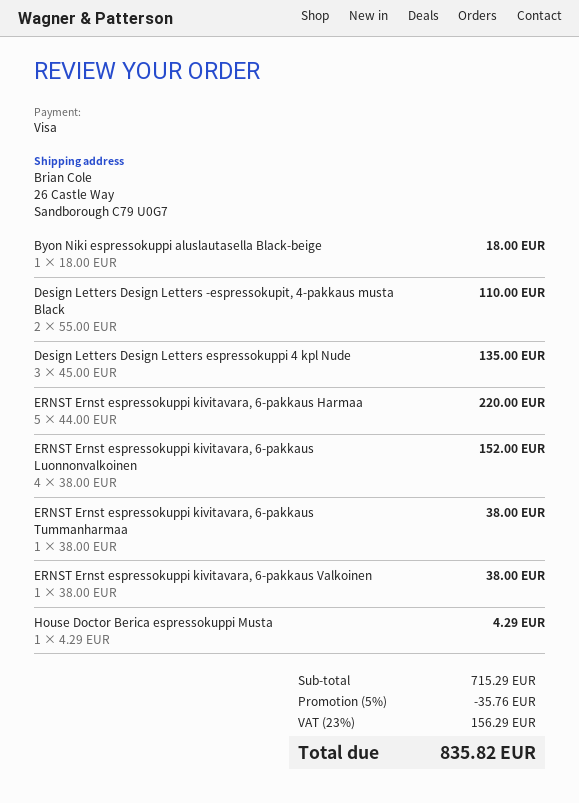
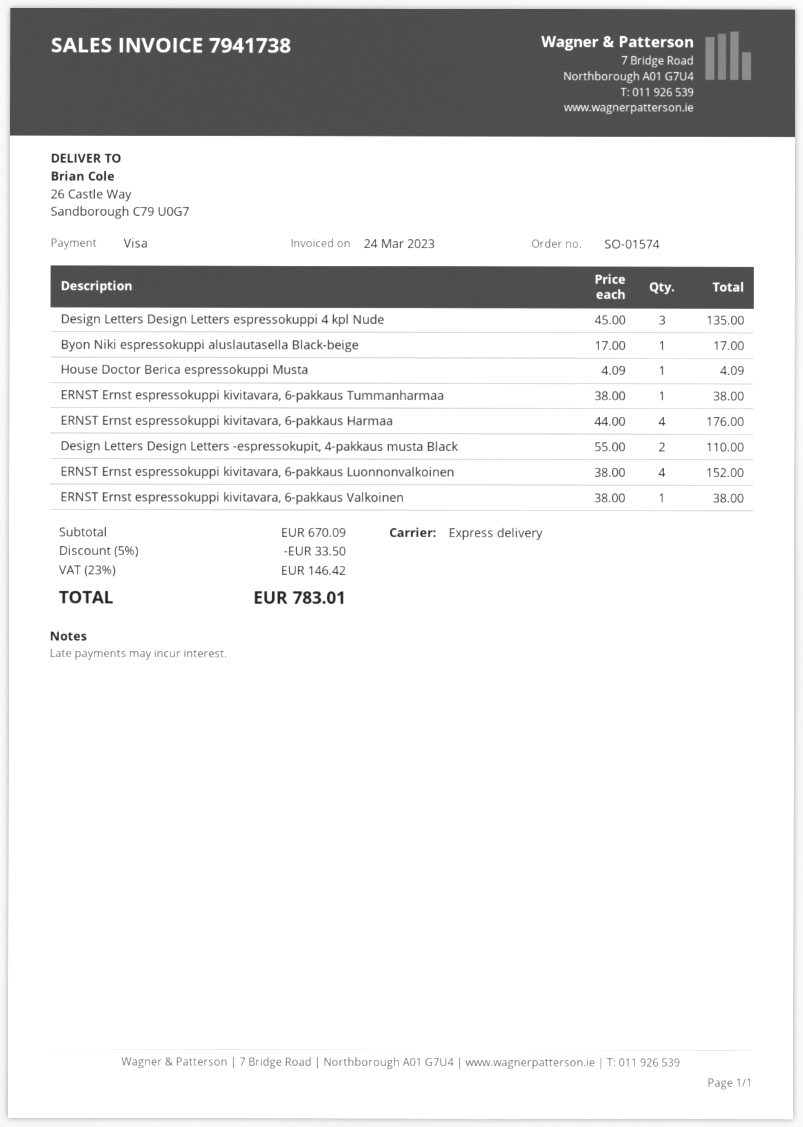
Byon Niki espressokuppi aluslautasella Black-beige: 1 x 18.00 = 18.00 -> 1 x 17.00 = 17.00
ERNST Ernst espressokuppi kivitavara, 6-pakkaus Harmaa: 5 x 44.00 = 220.00 -> 4 x 44.00 = 176.00
House Doctor Berica espressokuppi Musta: 1 x 4.29 = 4.29 -> 1 x 4.09 = 4.09
subtotal: 715.29 -> 670.09
discount: 5% = 35.76 -> 5% = 33.50
tax: 23% = 156.29 -> 23% = 146.42
total: 835.82 -> 783.01

